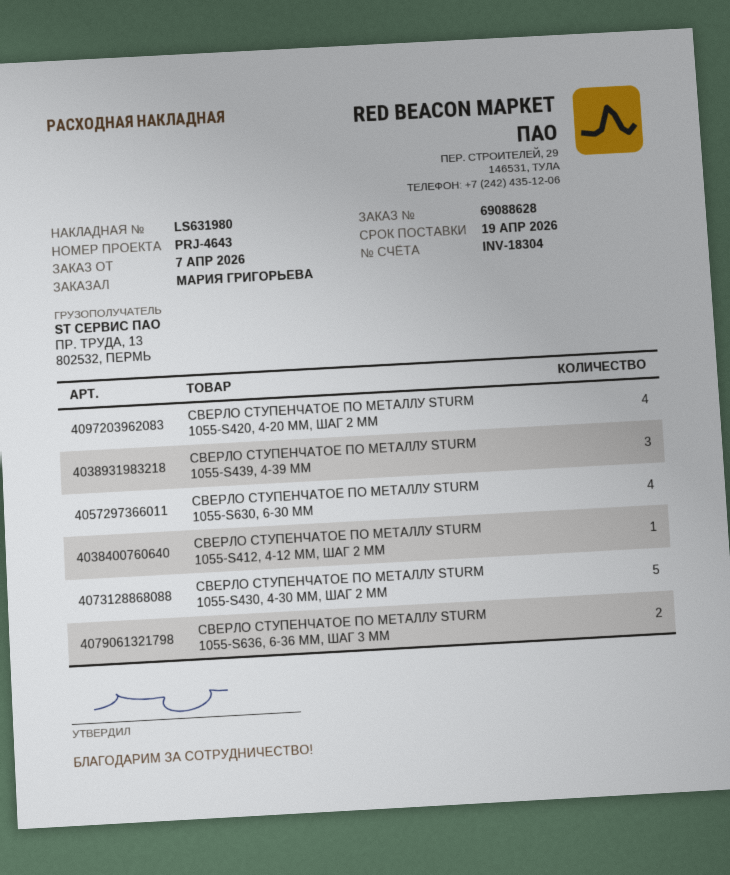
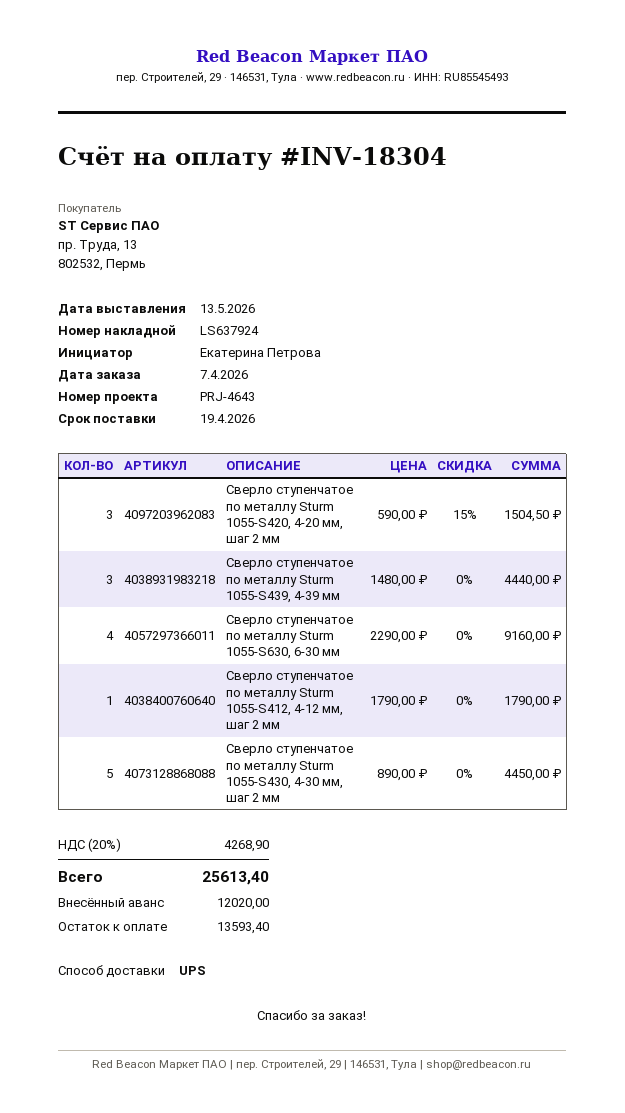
delivery note number: LS631980 -> LS637924
ordered by: МАРИЯ ГРИГОРЬЕВА -> Екатерина Петрова
СВЕРЛО СТУПЕНЧАТОЕ ПО МЕТАЛЛУ STURM 1055-S420, 4-20 ММ, ШАГ 2 ММ: 4 -> 3
СВЕРЛО СТУПЕНЧАТОЕ ПО МЕТАЛЛУ STURM 1055-S636, 6-36 ММ, ШАГ 3 ММ: 2 -> none

